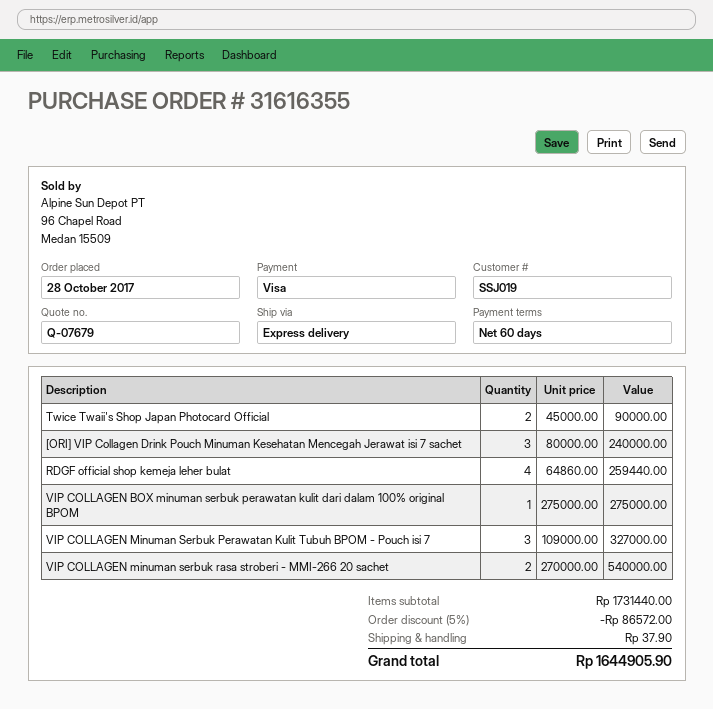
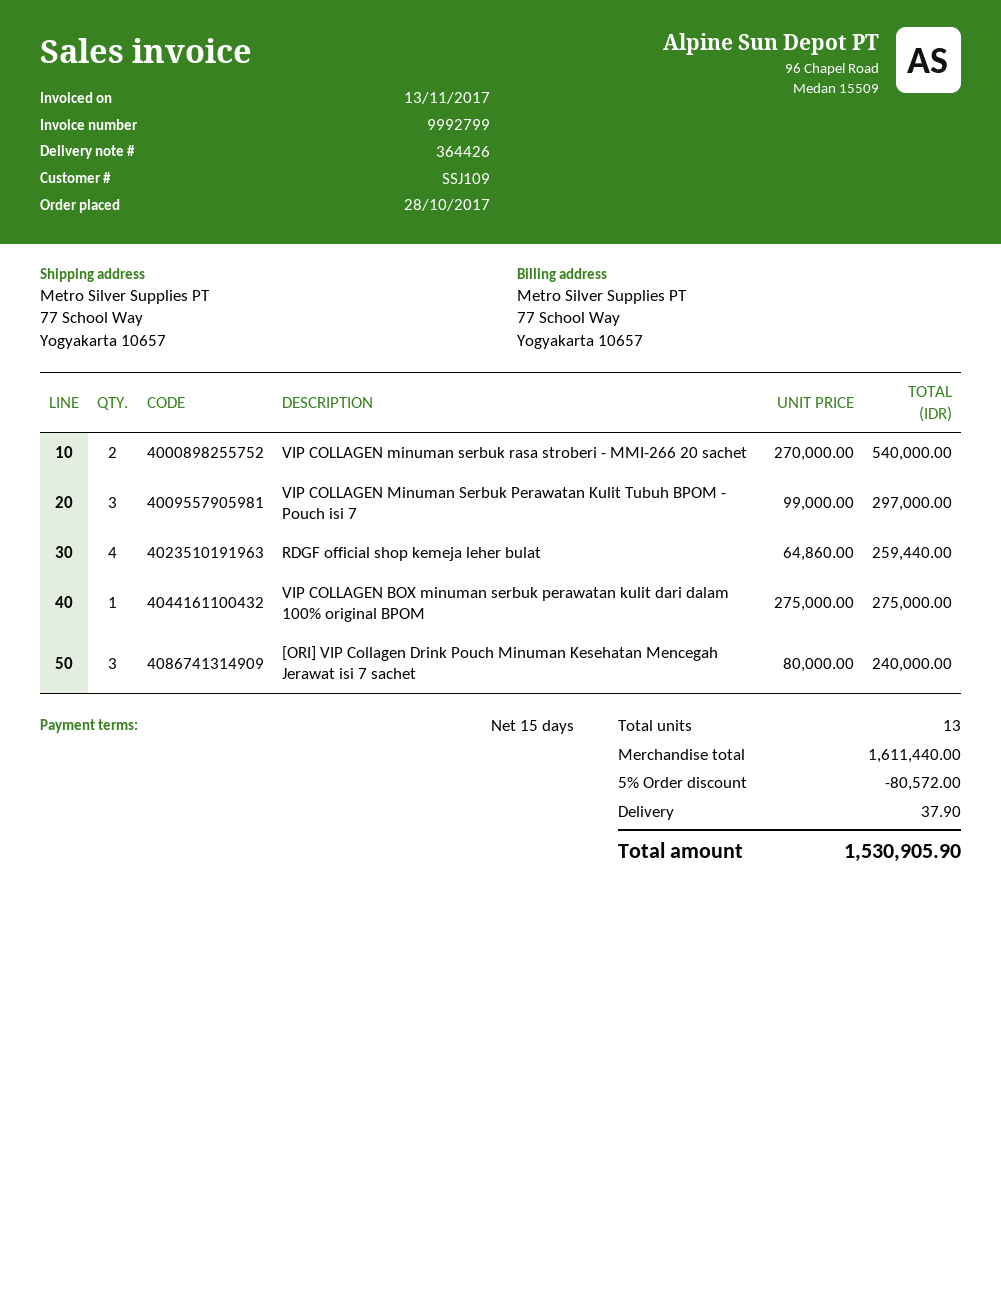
payment terms: 60 days -> 15 days
customer number: SSJ019 -> SSJ109
Twice Twaii's Shop Japan Photocard Official: 2 x 45000.00 = 90000.00 -> none
VIP COLLAGEN Minuman Serbuk Perawatan Kulit Tubuh BPOM - Pouch isi 7: 3 x 109000.00 = 327000.00 -> 3 x 99000.00 = 297000.00
subtotal: 1731440.00 -> 1611440.00
discount: 5% = 86572.00 -> 5% = 80572.00
total: 1644905.90 -> 1530905.90

